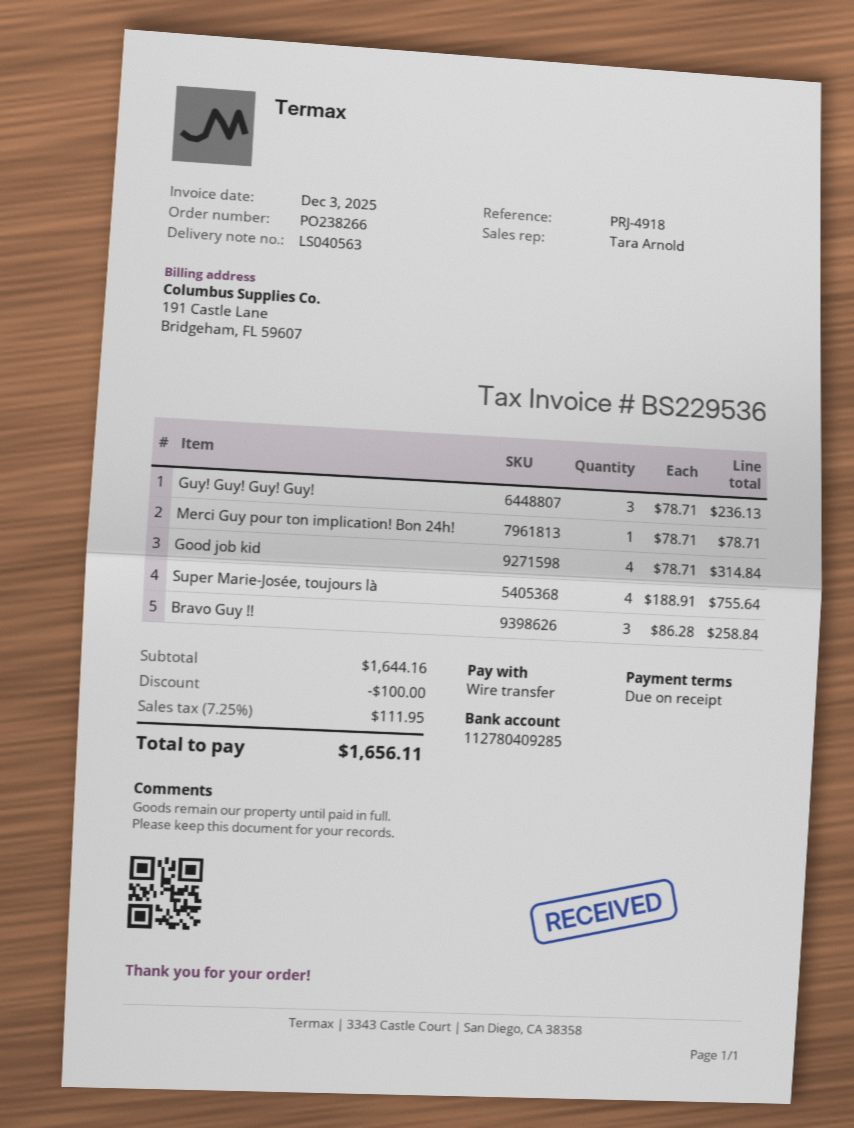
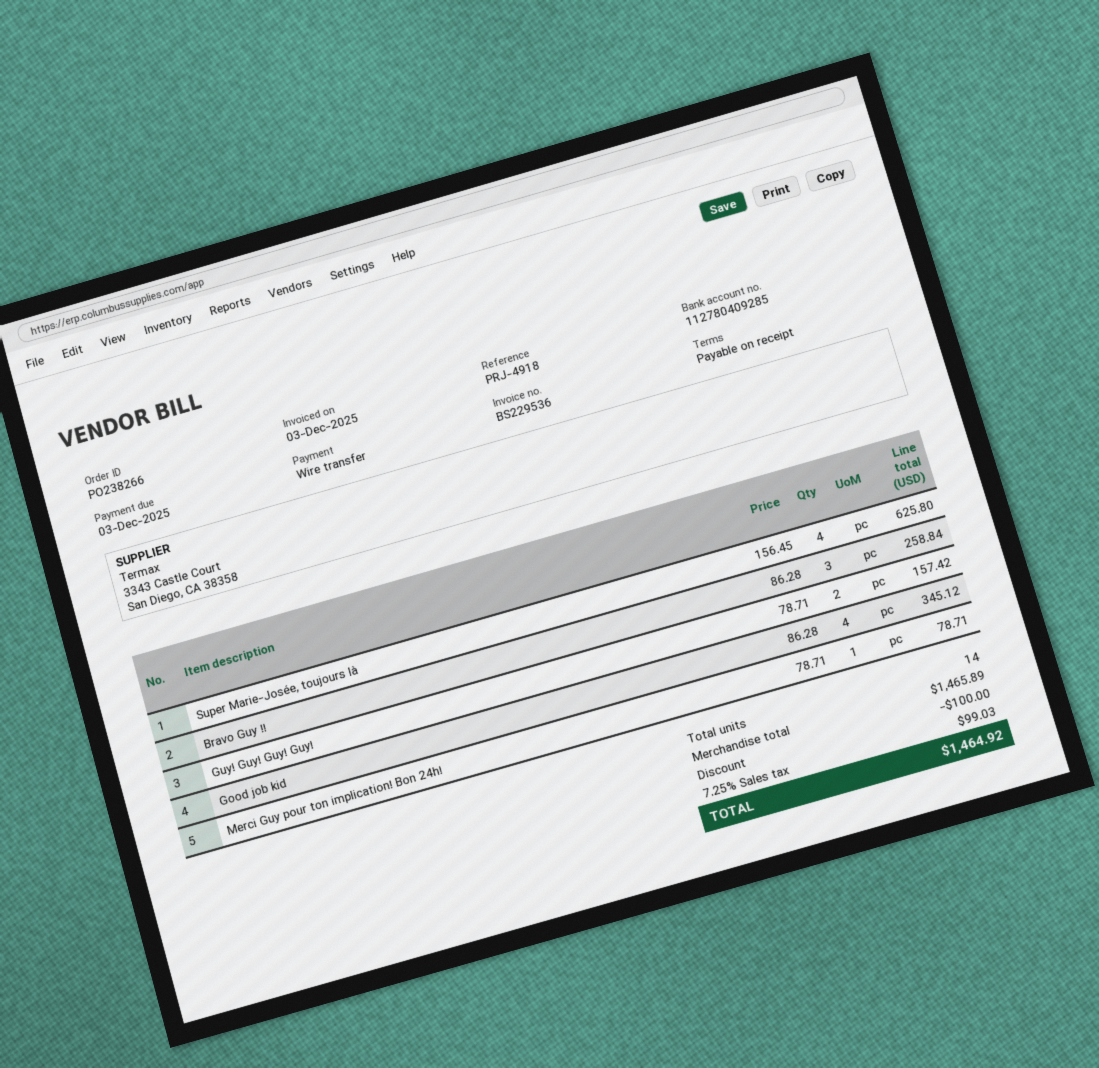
Guy! Guy! Guy! Guy!: 3 x 78.71 = 236.13 -> 2 x 78.71 = 157.42
Good job kid: 4 x 78.71 = 314.84 -> 4 x 86.28 = 345.12
Super Marie-Josée, toujours là: 4 x 188.91 = 755.64 -> 4 x 156.45 = 625.80
subtotal: 1644.16 -> 1465.89
tax: 7.25% = 111.95 -> 7.25% = 99.03
total: 1656.11 -> 1464.92

